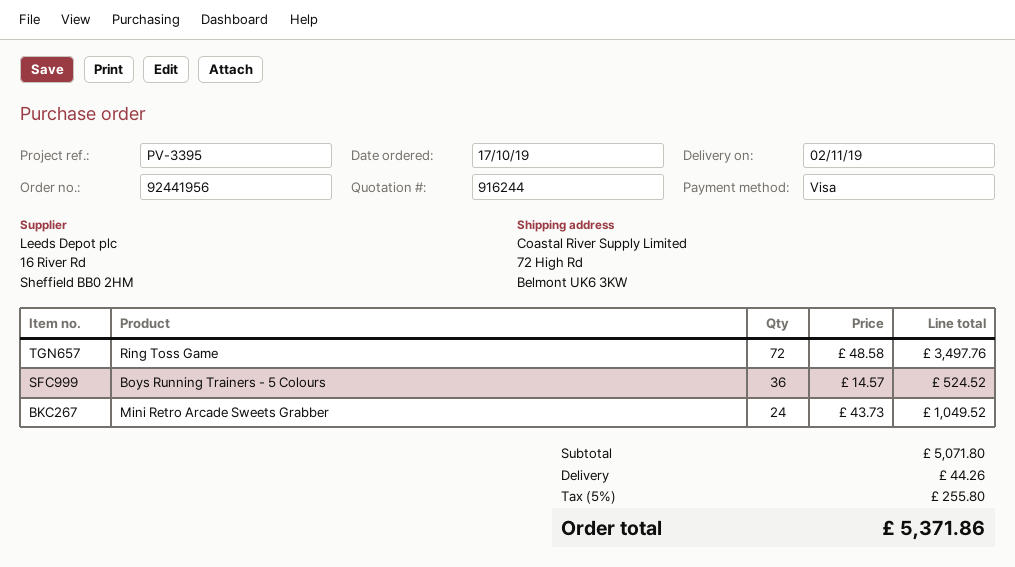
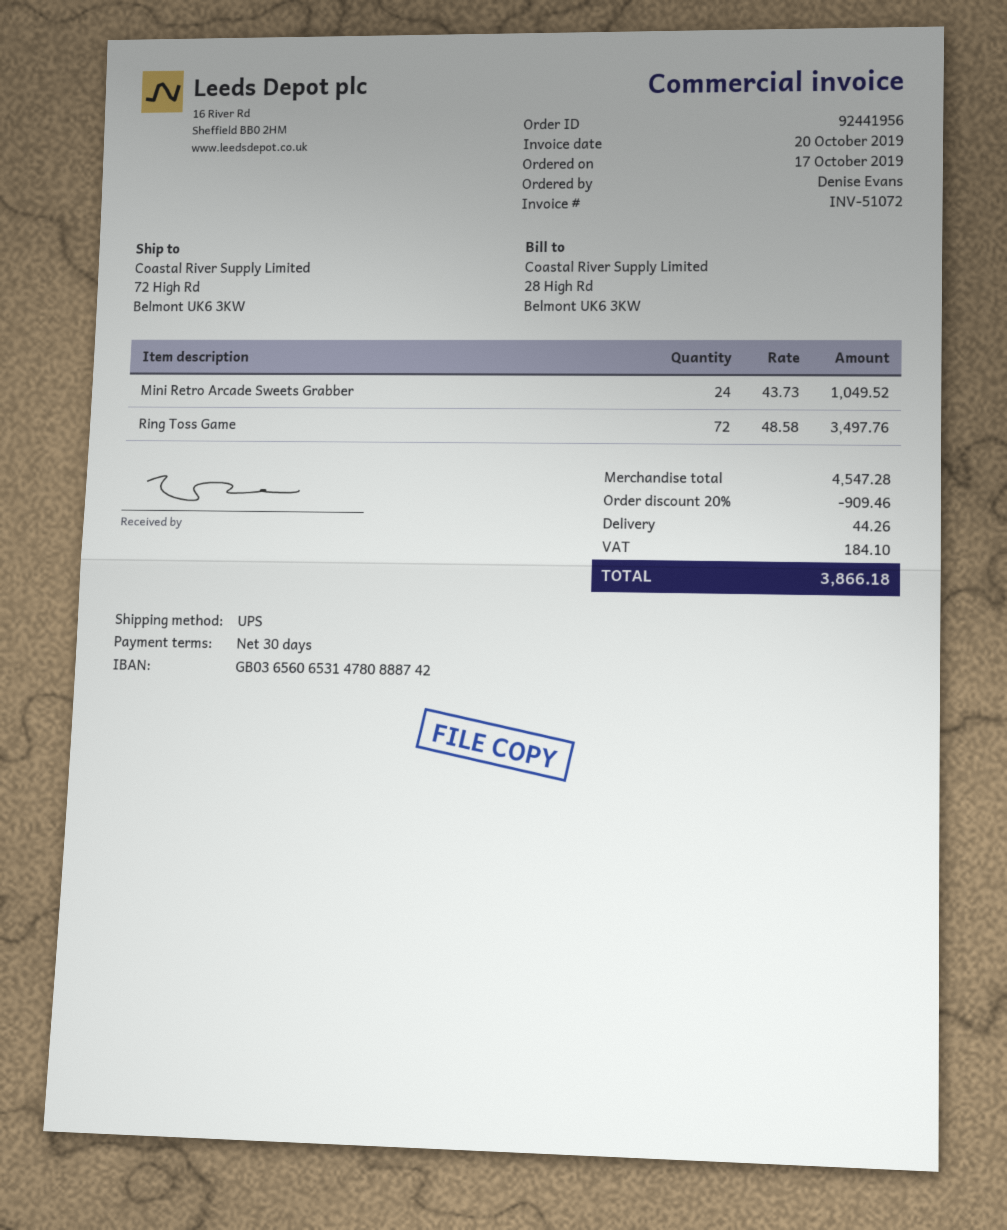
Boys Running Trainers - 5 Colours: 36 x 14.57 = 524.52 -> none
subtotal: 5071.80 -> 4547.28
discount: none -> 20% = 909.46
tax: 255.80 -> 184.10
total: 5371.86 -> 3866.18

